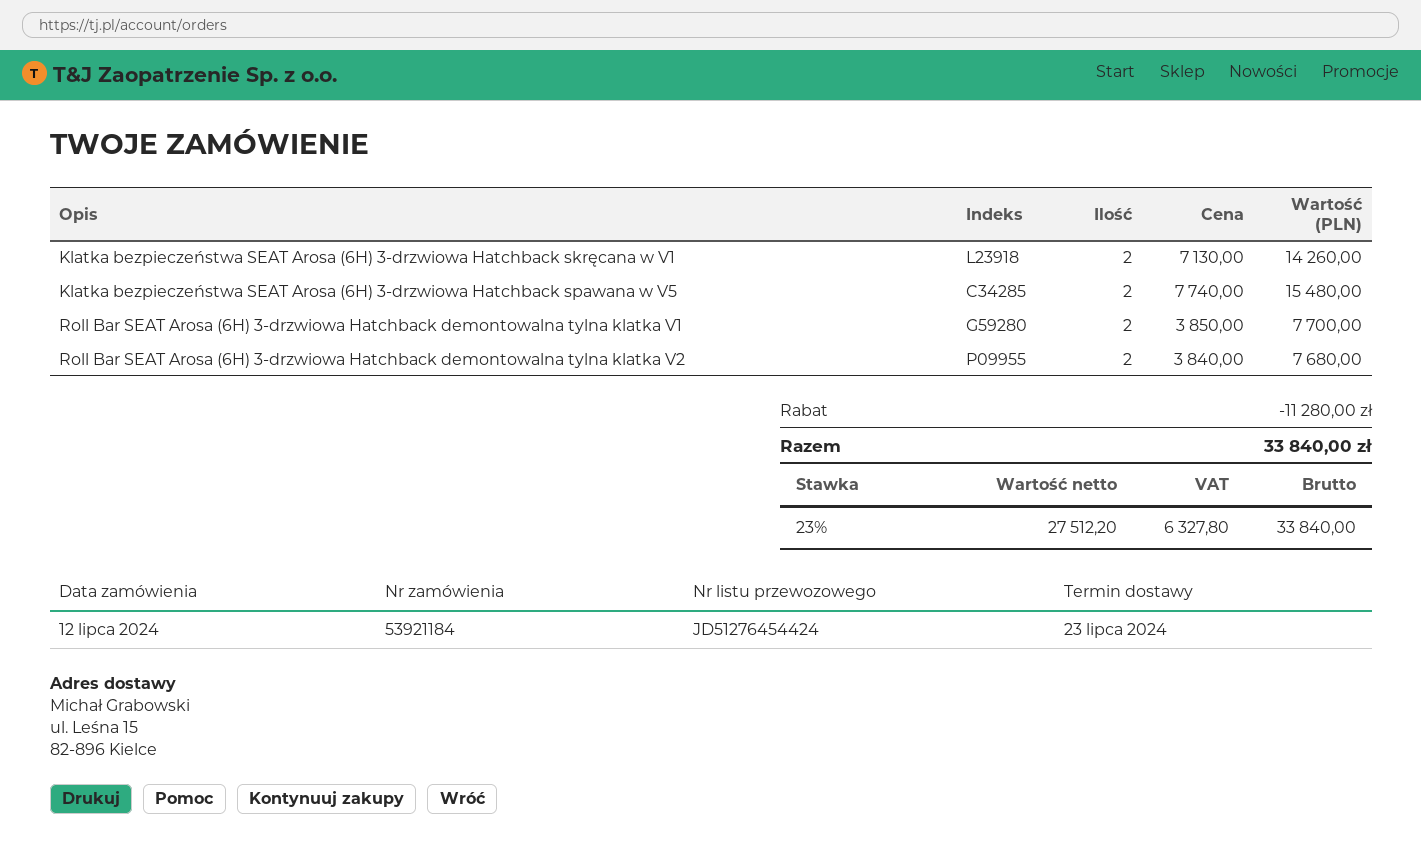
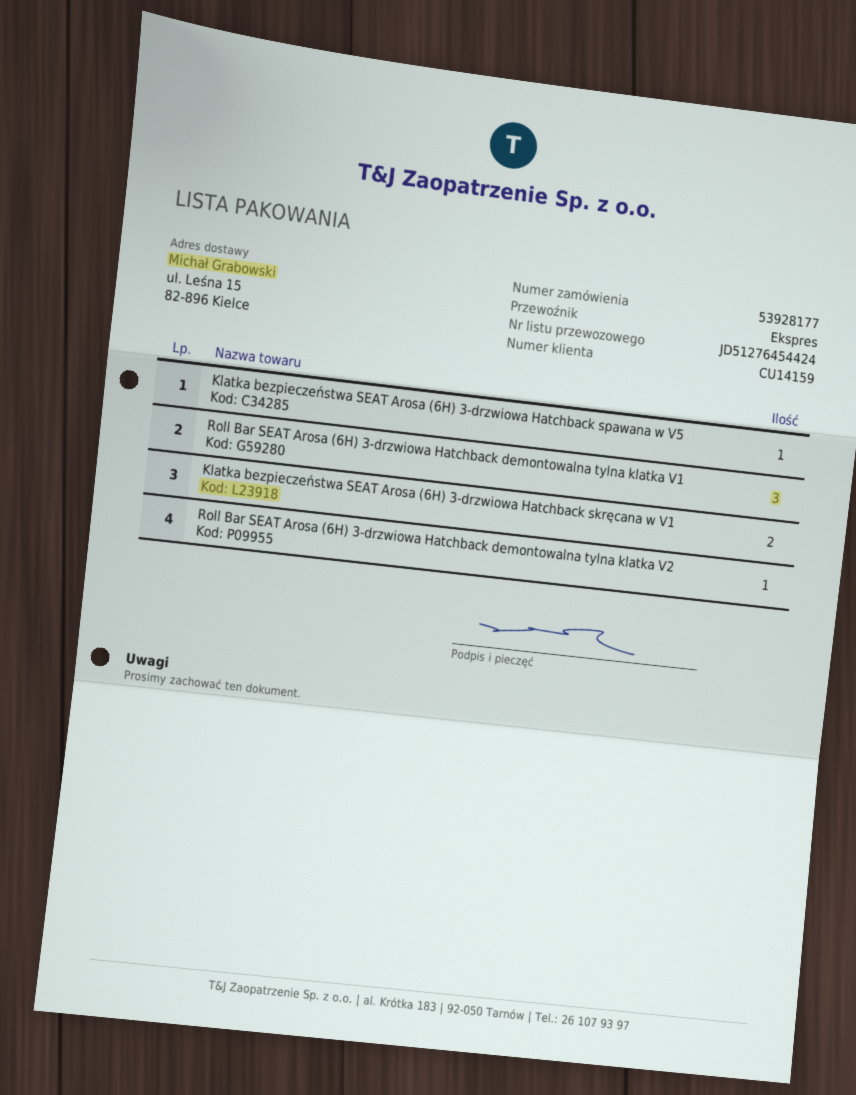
order number: 53921184 -> 53928177
Klatka bezpieczeństwa SEAT Arosa (6H) 3-drzwiowa Hatchback spawana w V5: 2 -> 1
Roll Bar SEAT Arosa (6H) 3-drzwiowa Hatchback demontowalna tylna klatka V1: 2 -> 3
Roll Bar SEAT Arosa (6H) 3-drzwiowa Hatchback demontowalna tylna klatka V2: 2 -> 1

